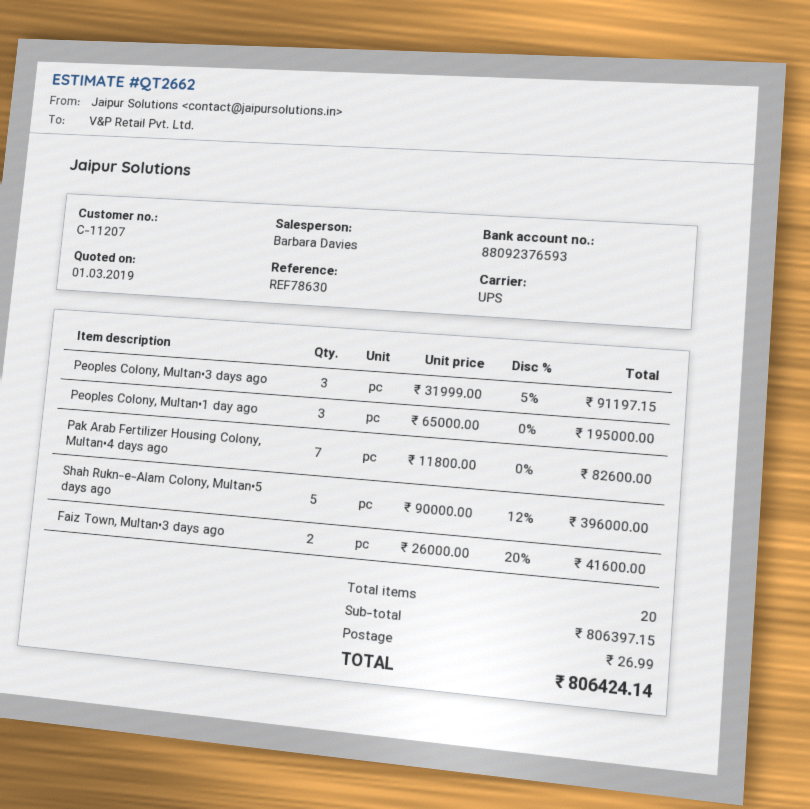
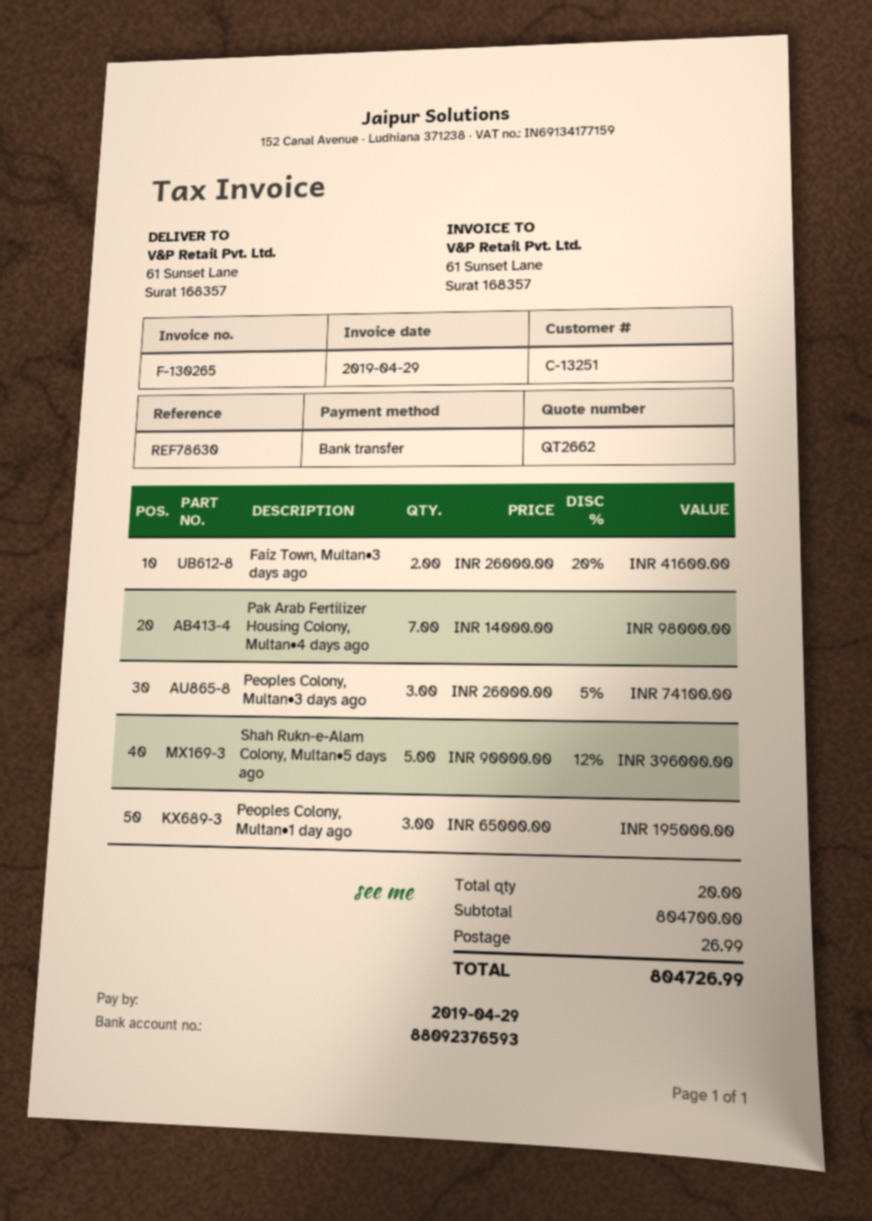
customer number: C-11207 -> C-13251
Peoples Colony, Multan•3 days ago: 3 x 31999.00 - 5% = 91197.15 -> 3 x 26000.00 - 5% = 74100.00
Pak Arab Fertilizer Housing Colony, Multan•4 days ago: 7 x 11800.00 = 82600.00 -> 7 x 14000.00 = 98000.00
subtotal: 806397.15 -> 804700.00
total: 806424.14 -> 804726.99

